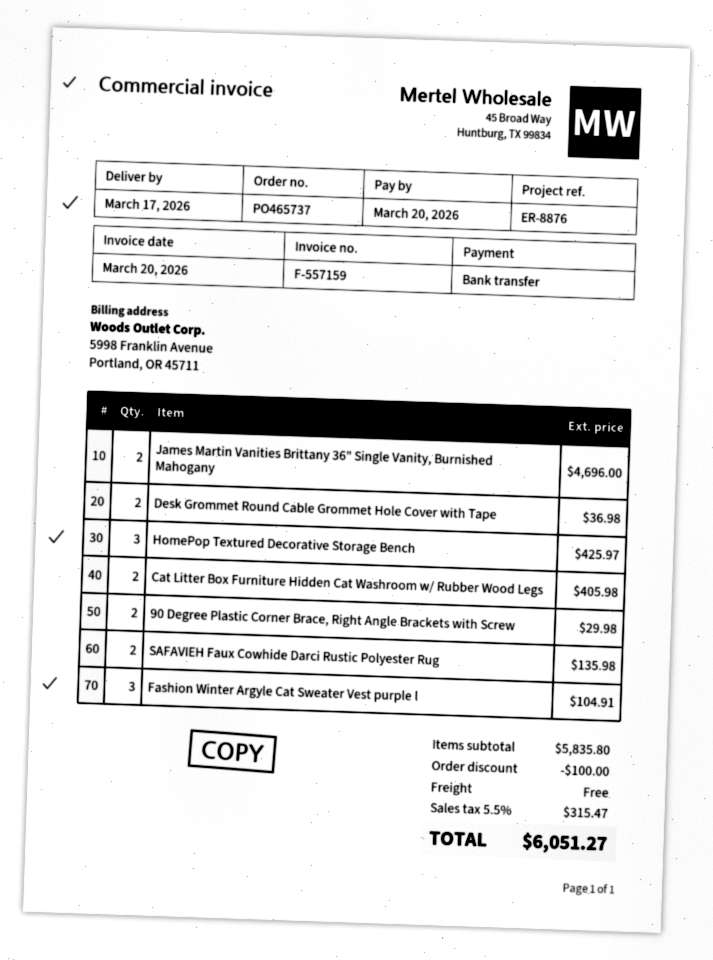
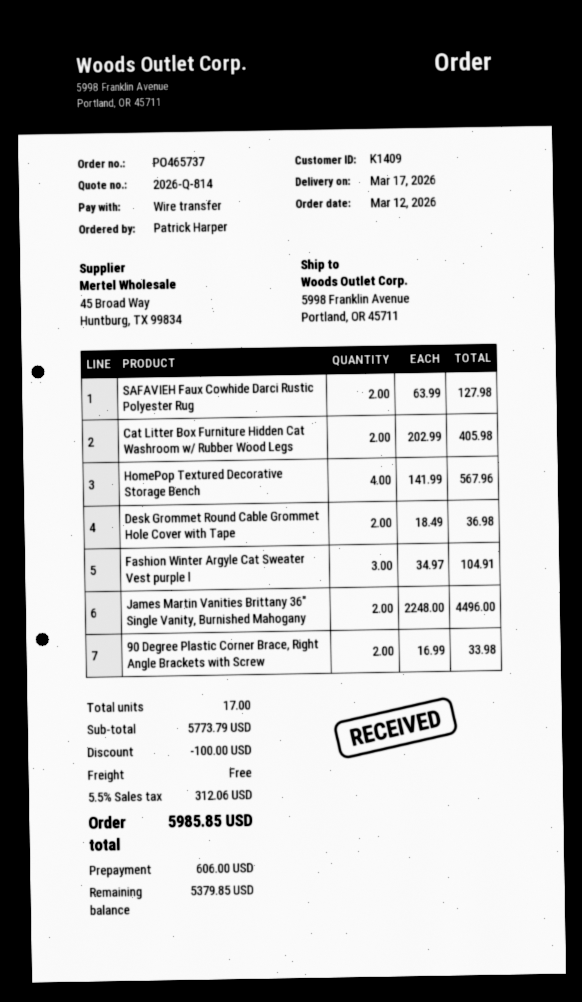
James Martin Vanities Brittany 36" Single Vanity, Burnished Mahogany: 2 for 4696.00 -> 2 for 4496.00
HomePop Textured Decorative Storage Bench: 3 for 425.97 -> 4 for 567.96
90 Degree Plastic Corner Brace, Right Angle Brackets with Screw: 2 for 29.98 -> 2 for 33.98
SAFAVIEH Faux Cowhide Darci Rustic Polyester Rug: 2 for 135.98 -> 2 for 127.98
subtotal: 5835.80 -> 5773.79
tax: 5.5% = 315.47 -> 5.5% = 312.06
total: 6051.27 -> 5985.85

